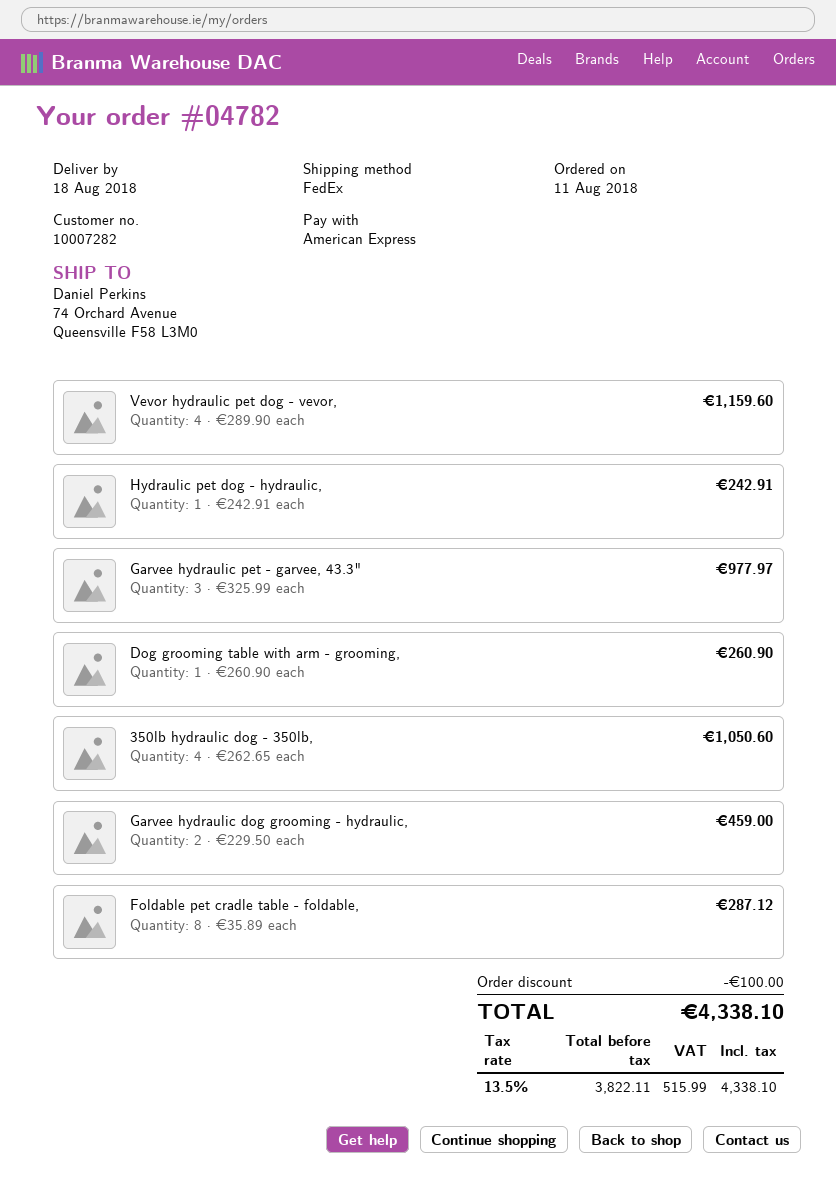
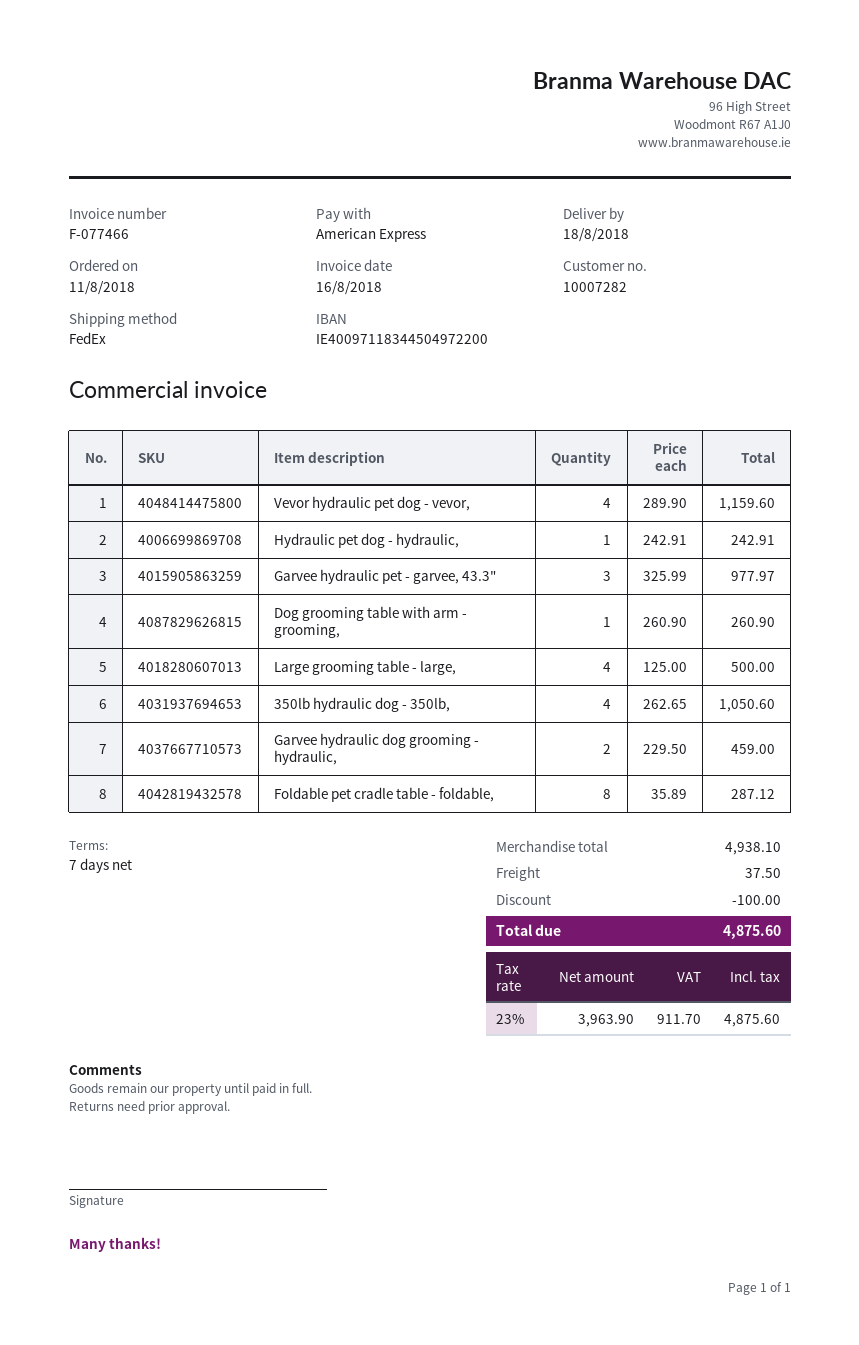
Large grooming table - large,: none -> 4 x 125.00 = 500.00
shipping: none -> 37.50
net: 3822.11 -> 3963.90
tax: 13.5% = 515.99 -> 23% = 911.70
total: 4338.10 -> 4875.60

